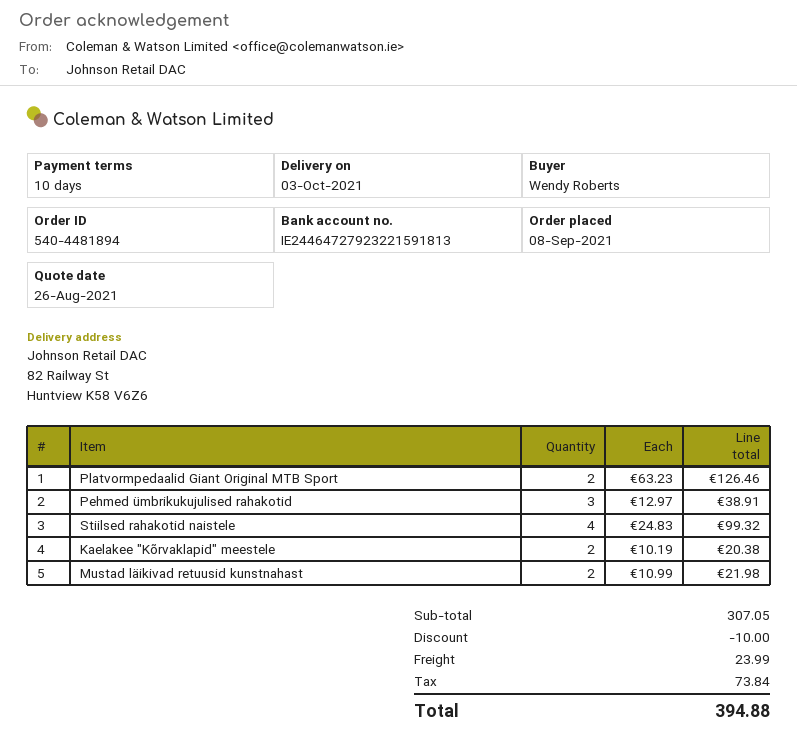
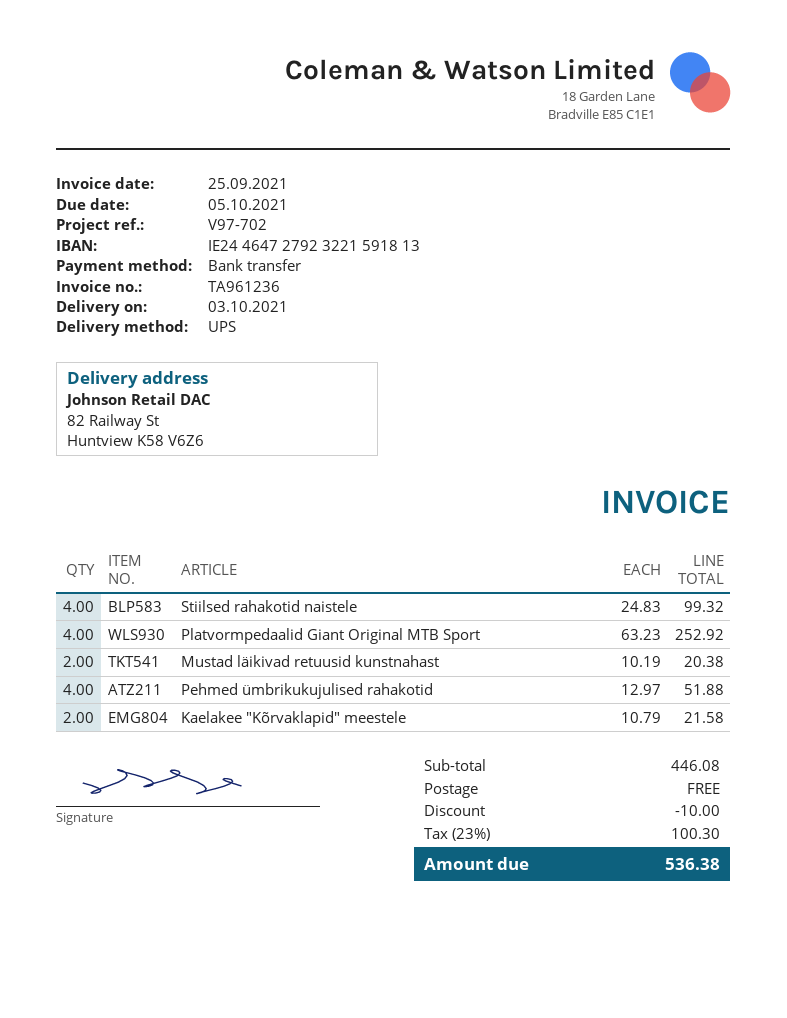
Platvormpedaalid Giant Original MTB Sport: 2 x 63.23 = 126.46 -> 4 x 63.23 = 252.92
Pehmed ümbrikukujulised rahakotid: 3 x 12.97 = 38.91 -> 4 x 12.97 = 51.88
Kaelakee "Kõrvaklapid" meestele: 2 x 10.19 = 20.38 -> 2 x 10.79 = 21.58
Mustad läikivad retuusid kunstnahast: 2 x 10.99 = 21.98 -> 2 x 10.19 = 20.38
subtotal: 307.05 -> 446.08
shipping: 23.99 -> 0.00
tax: 73.84 -> 100.30
total: 394.88 -> 536.38

